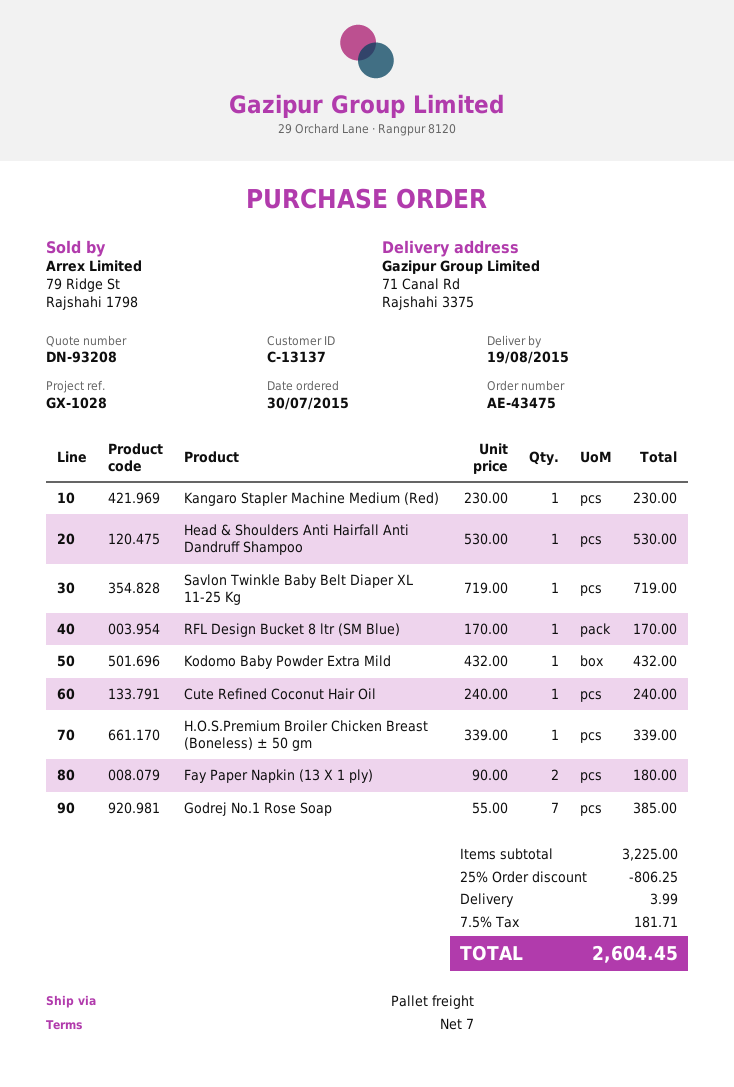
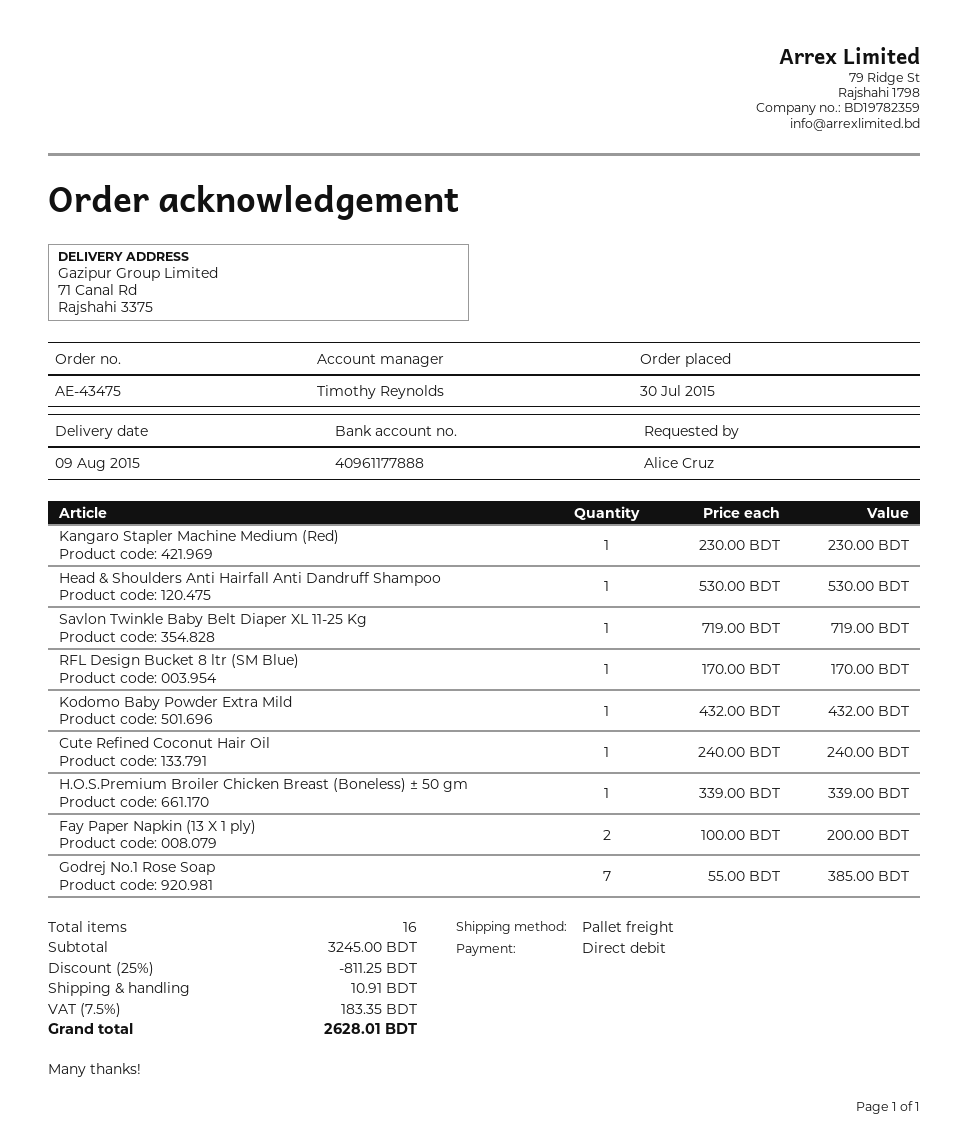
delivery date: 2015-08-19 -> 2015-08-09
Fay Paper Napkin (13 X 1 ply): 2 x 90.00 = 180.00 -> 2 x 100.00 = 200.00
subtotal: 3225.00 -> 3245.00
discount: 25% = 806.25 -> 25% = 811.25
shipping: 3.99 -> 10.91
tax: 7.5% = 181.71 -> 7.5% = 183.35
total: 2604.45 -> 2628.01

